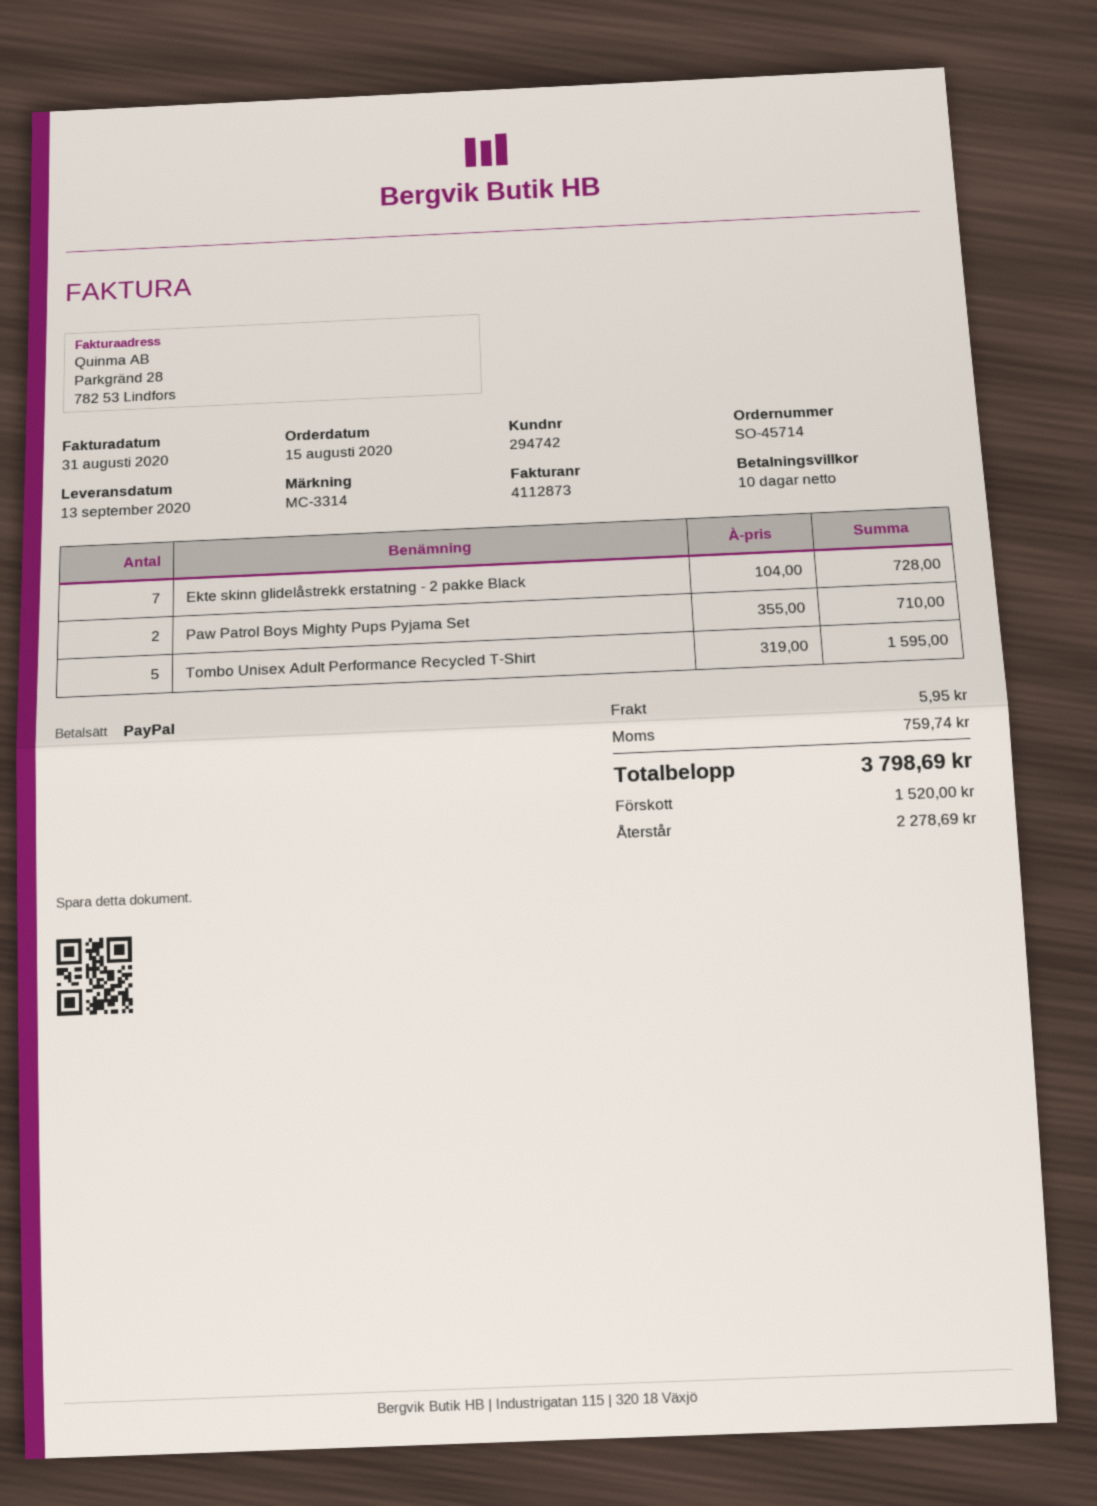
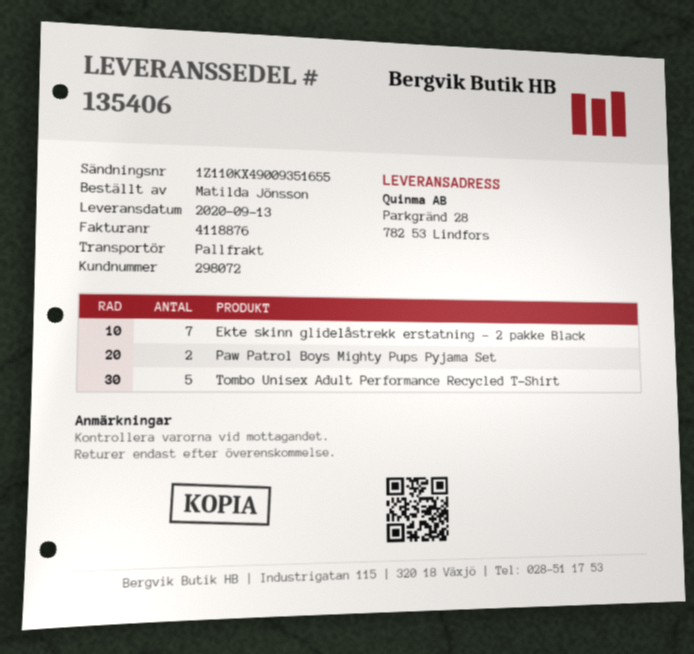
invoice number: 4112873 -> 4118876
customer number: 294742 -> 298072

